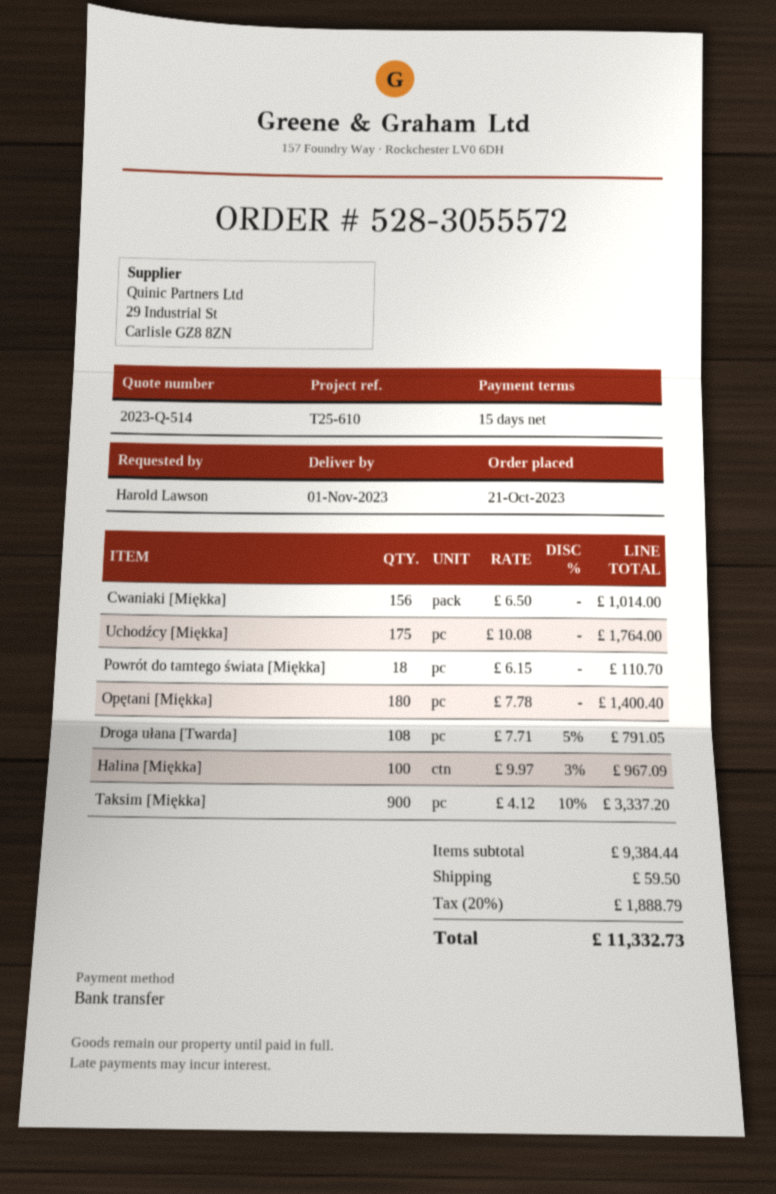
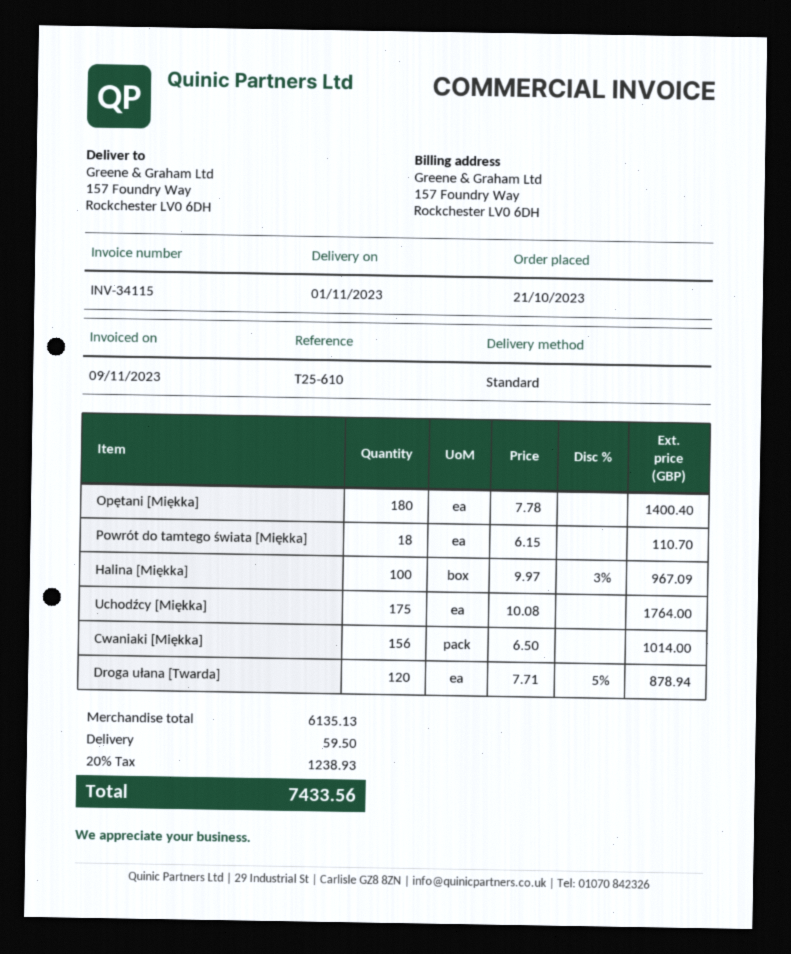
Droga ułana [Twarda]: 108 x 7.71 - 5% = 791.05 -> 120 x 7.71 - 5% = 878.94
Taksim [Miękka]: 900 x 4.12 - 10% = 3337.20 -> none
subtotal: 9384.44 -> 6135.13
tax: 20% = 1888.79 -> 20% = 1238.93
total: 11332.73 -> 7433.56

